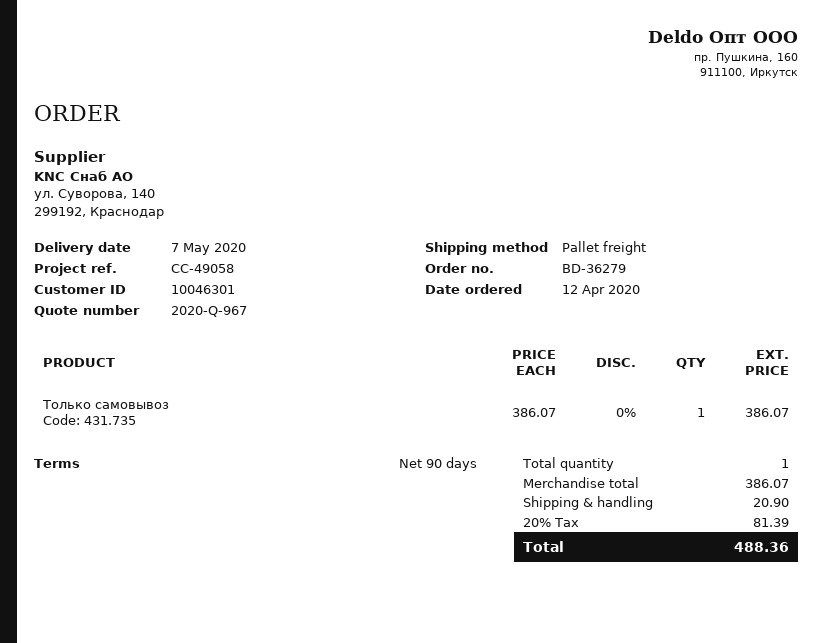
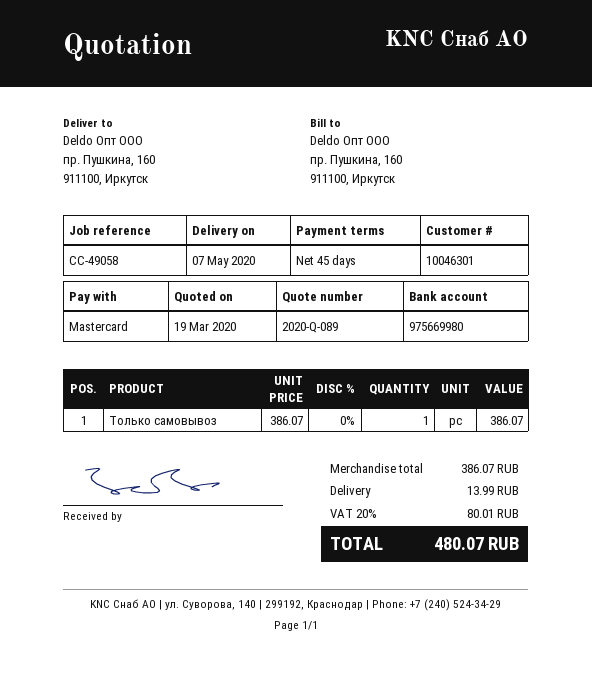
quote number: 2020-Q-967 -> 2020-Q-089
payment terms: 90 days -> 45 days
shipping: 20.90 -> 13.99
tax: 20% = 81.39 -> 20% = 80.01
total: 488.36 -> 480.07

